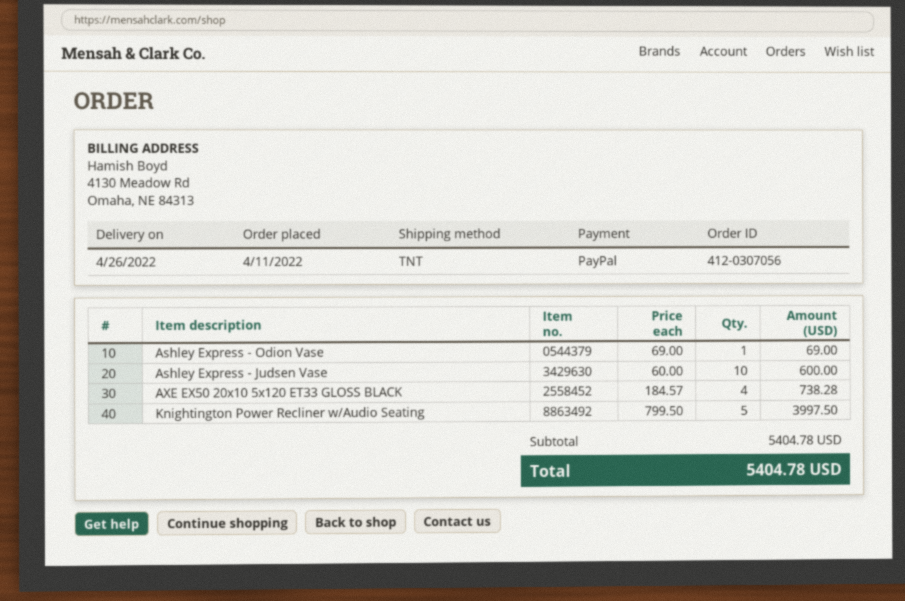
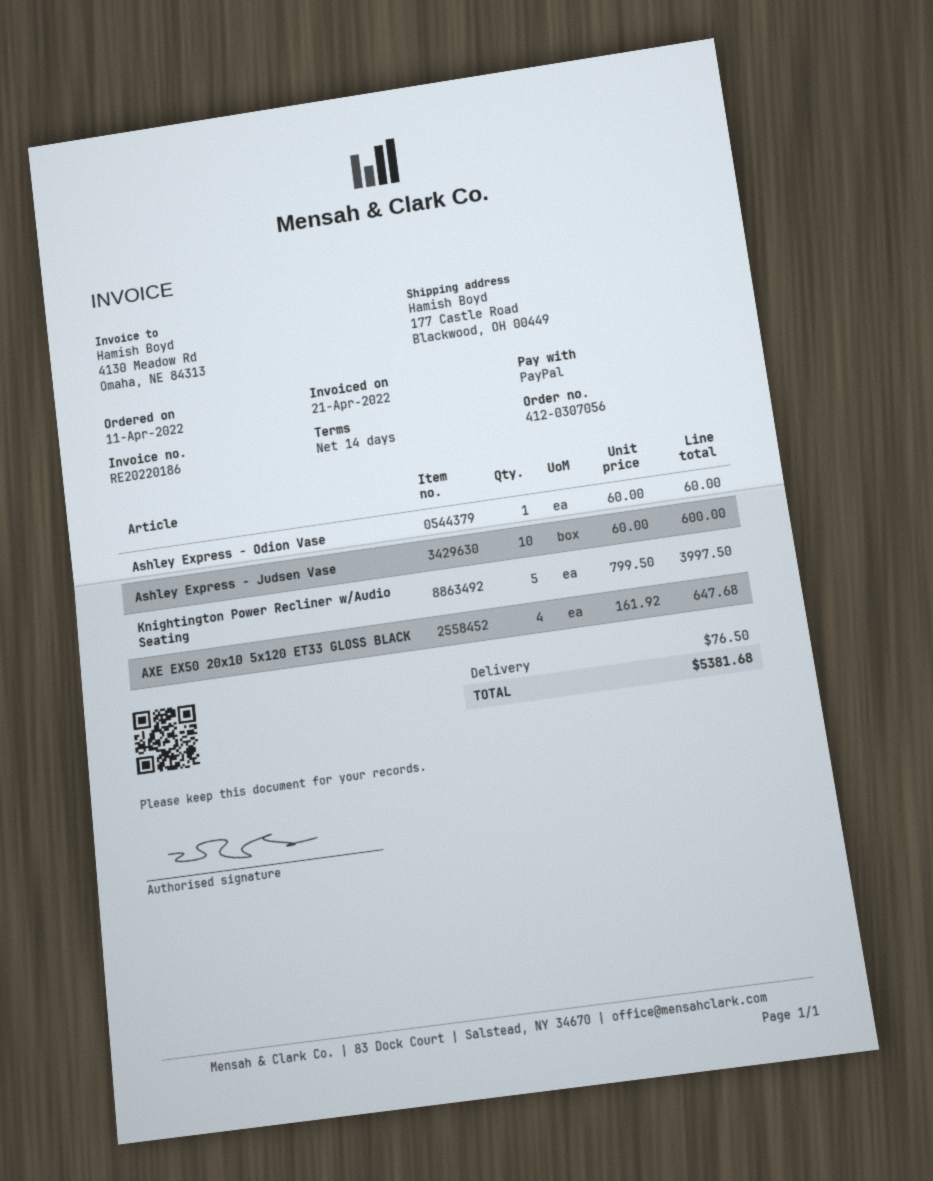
Ashley Express - Odion Vase: 1 x 69.00 = 69.00 -> 1 x 60.00 = 60.00
AXE EX50 20x10 5x120 ET33 GLOSS BLACK: 4 x 184.57 = 738.28 -> 4 x 161.92 = 647.68
shipping: none -> 76.50
total: 5404.78 -> 5381.68

